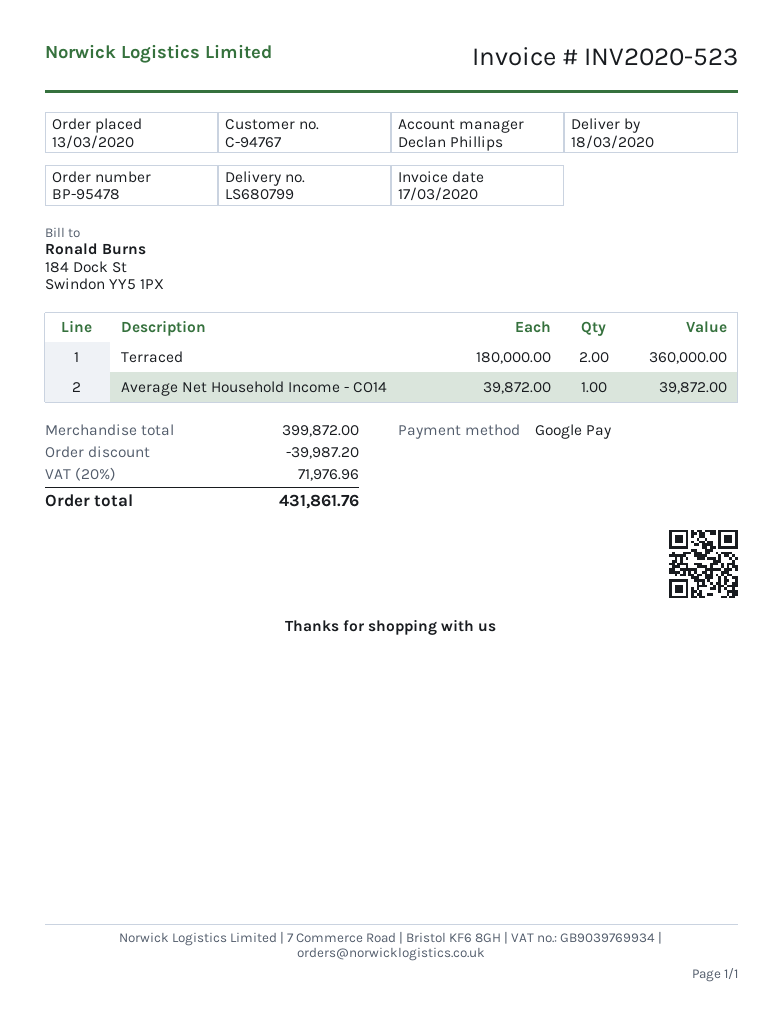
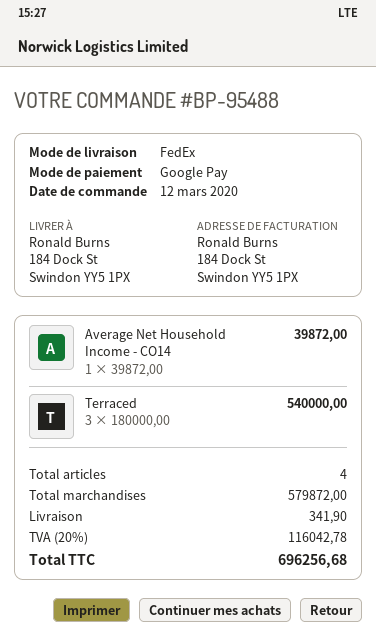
order number: BP-95478 -> BP-95488
order date: 2020-03-13 -> 2020-03-12
Terraced: 2 x 180000.00 = 360000.00 -> 3 x 180000.00 = 540000.00
subtotal: 399872.00 -> 579872.00
discount: 39987.20 -> none
shipping: none -> 341.90
tax: 20% = 71976.96 -> 20% = 116042.78
total: 431861.76 -> 696256.68

